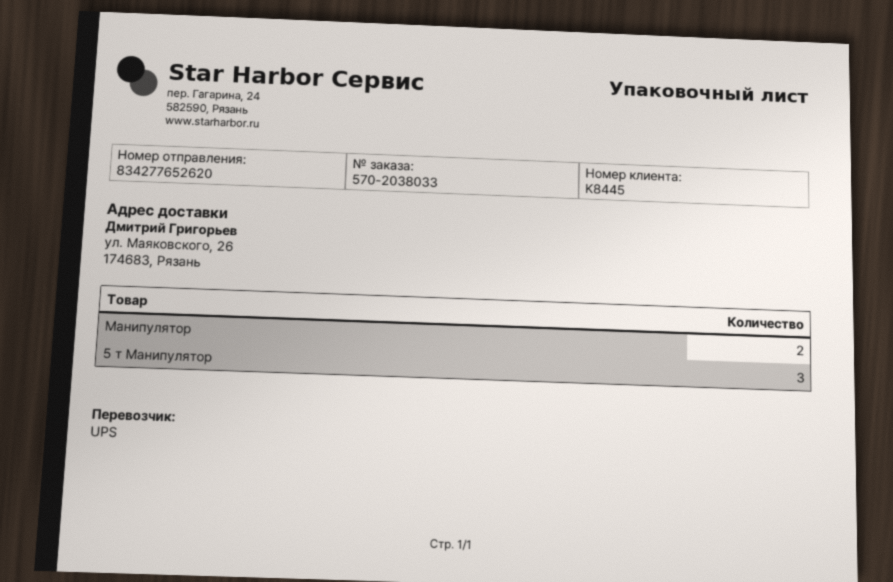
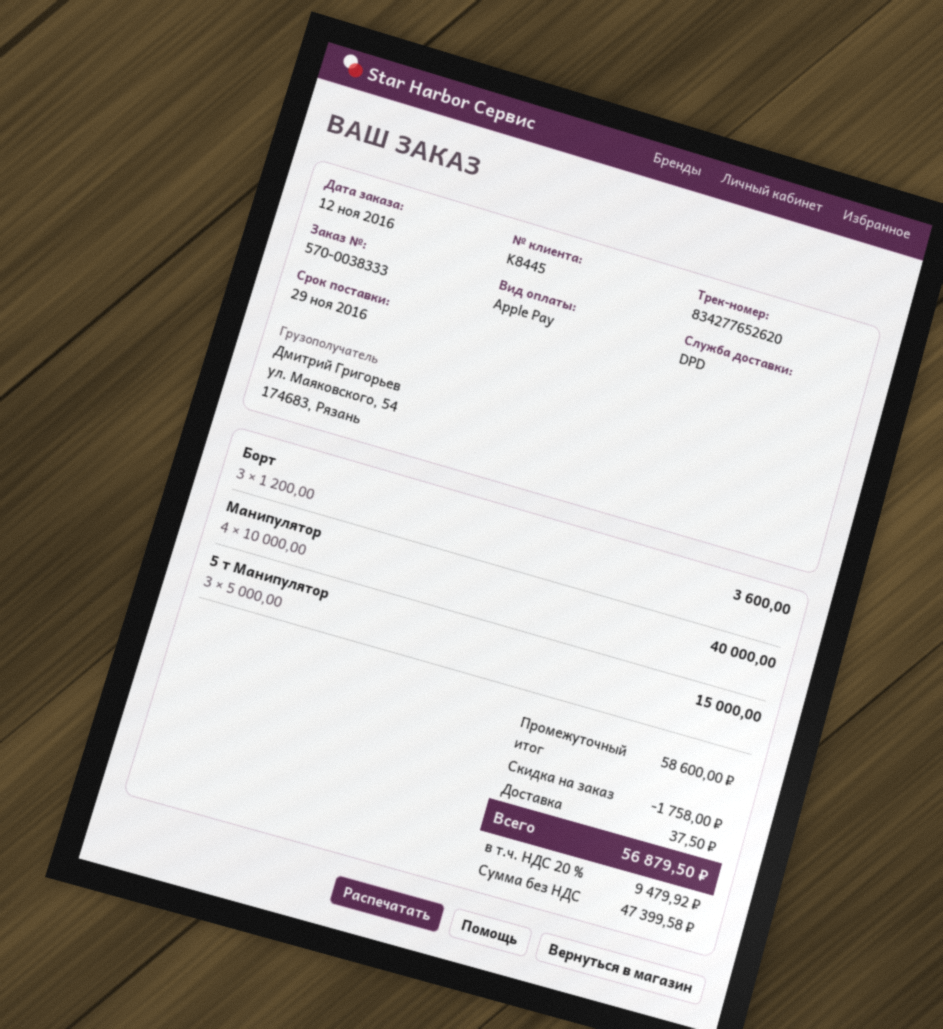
order number: 570-2038033 -> 570-0038333
shipping method: UPS -> DPD
ship to: ул. Маяковского, 26, 174683, Рязань -> ул. Маяковского, 54, 174683, Рязань
Манипулятор: 2 -> 4
Борт: none -> 3

